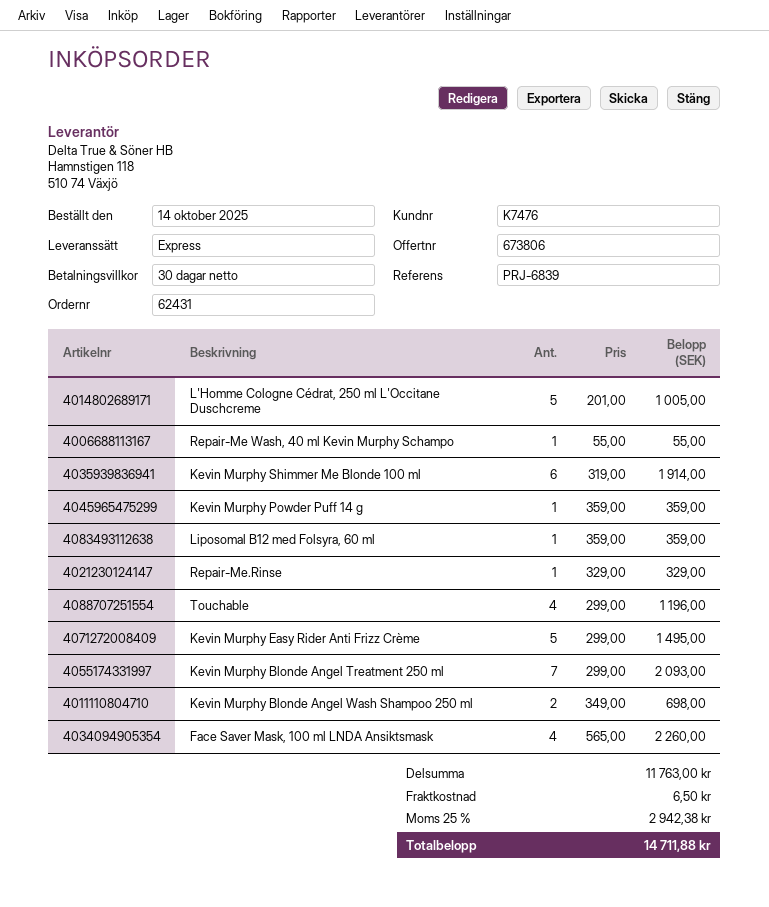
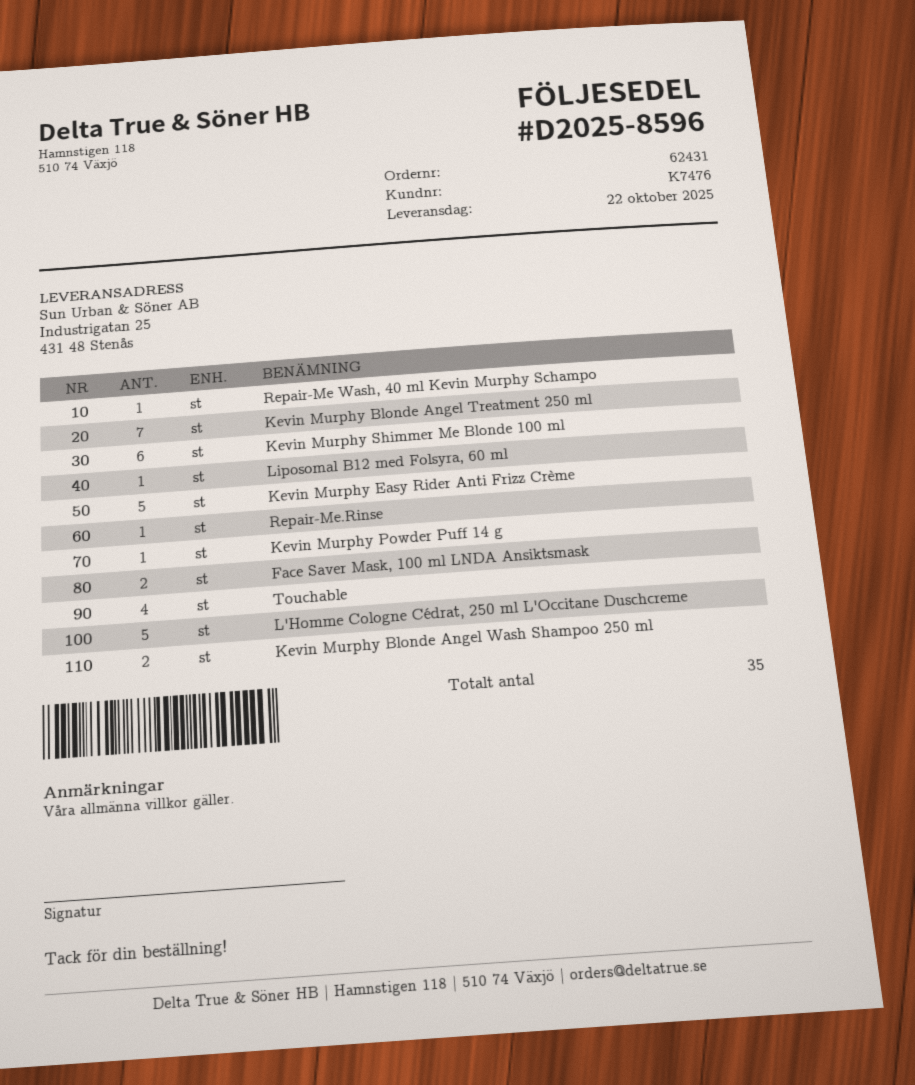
Face Saver Mask, 100 ml LNDA Ansiktsmask: 4 -> 2

